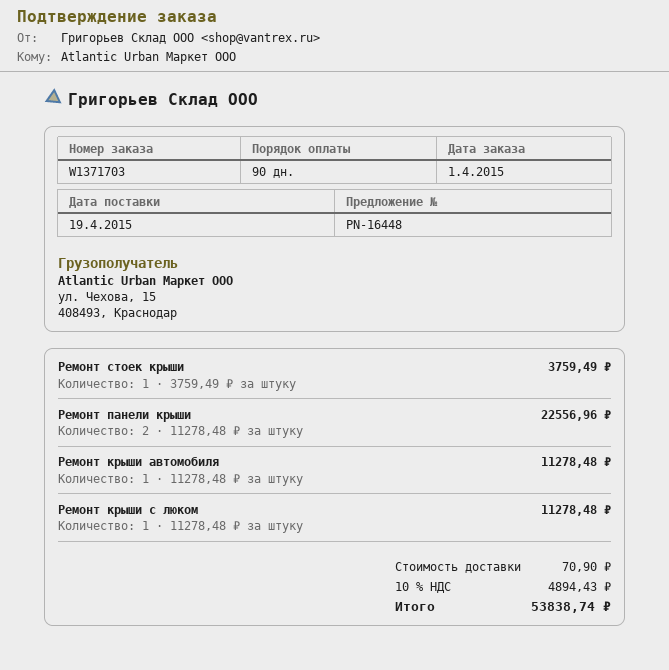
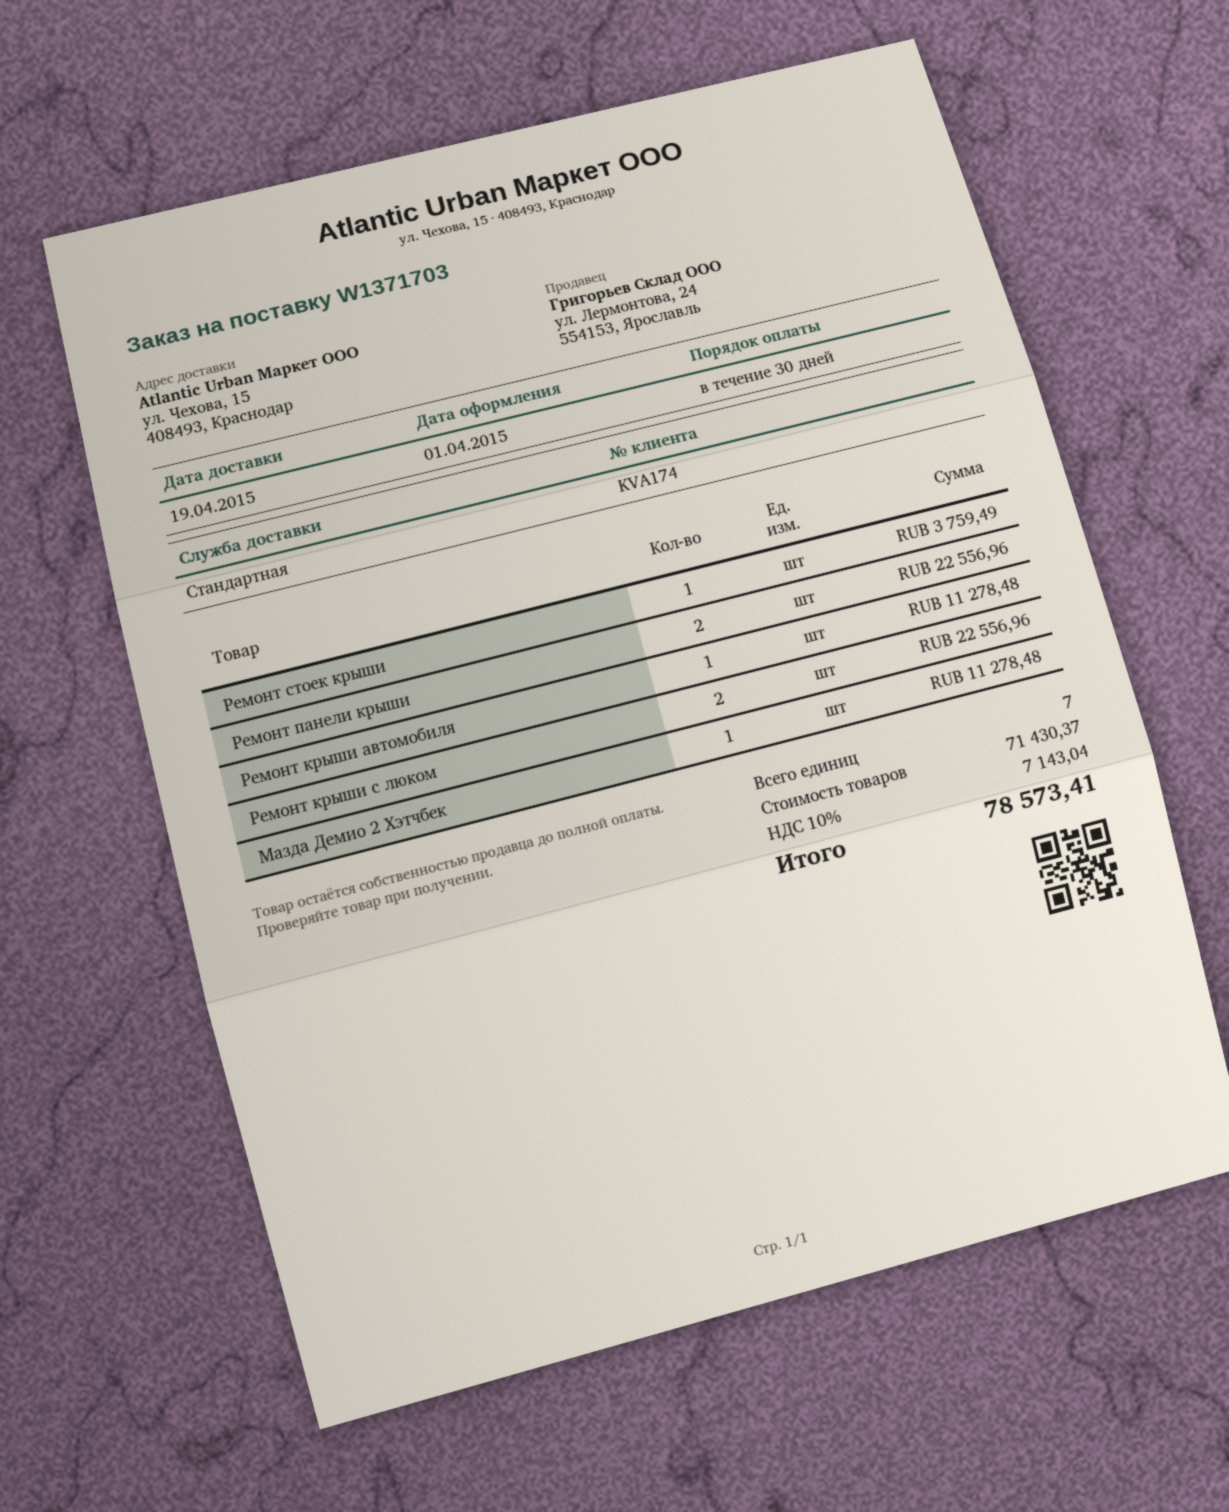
payment terms: 90 days -> 30 days
Ремонт крыши с люком: 1 for 11278.48 -> 2 for 22556.96
Мазда Демио 2 Хэтчбек: none -> 1 for 11278.48
shipping: 70.90 -> none
tax: 10% = 4894.43 -> 10% = 7143.04
total: 53838.74 -> 78573.41

